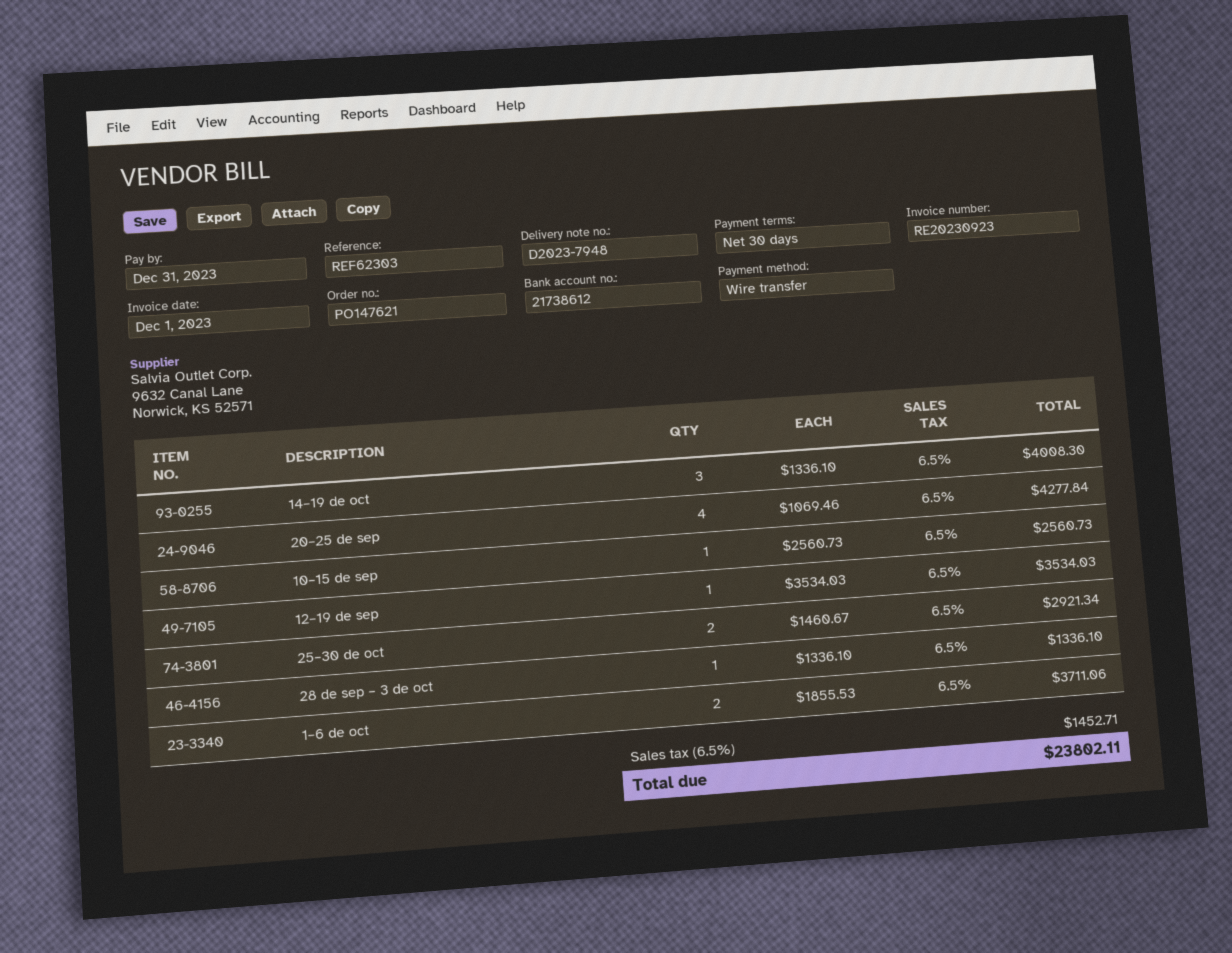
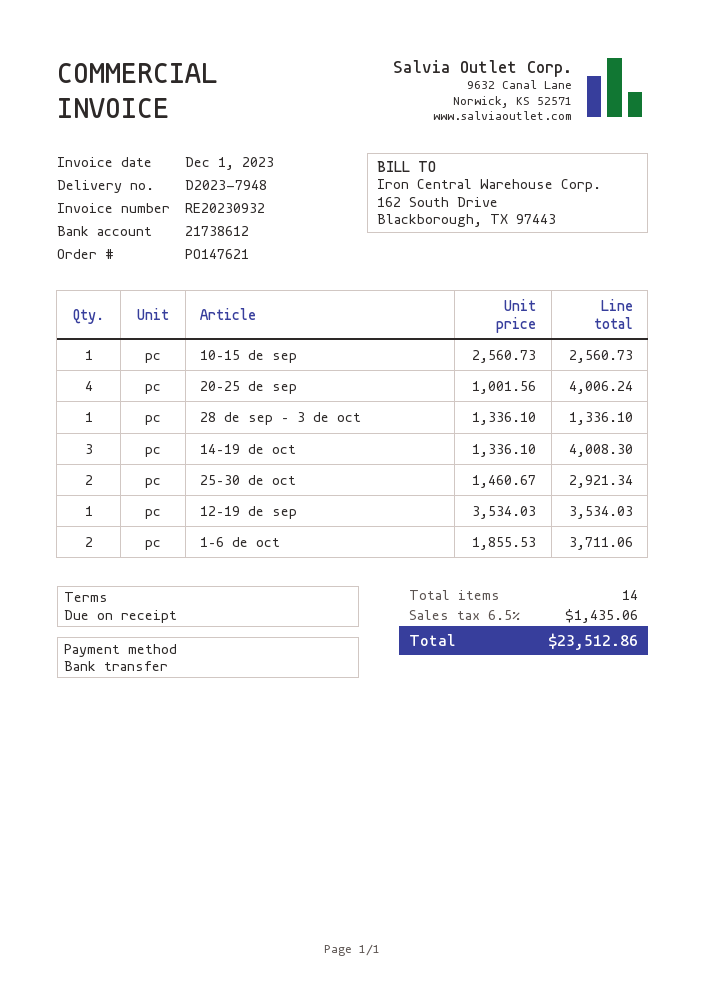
invoice number: RE20230923 -> RE20230932
payment terms: 30 days -> on receipt
20–25 de sep: 4 x 1069.46 = 4277.84 -> 4 x 1001.56 = 4006.24
tax: 6.5% = 1452.71 -> 6.5% = 1435.06
total: 23802.11 -> 23512.86

